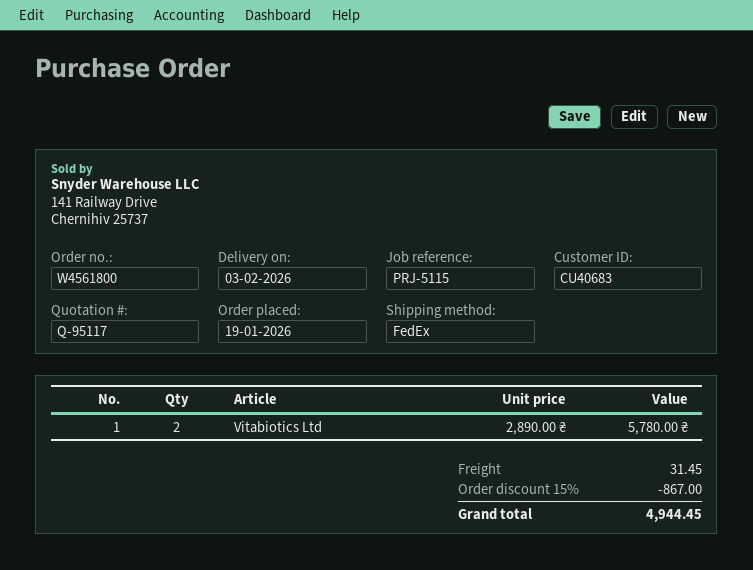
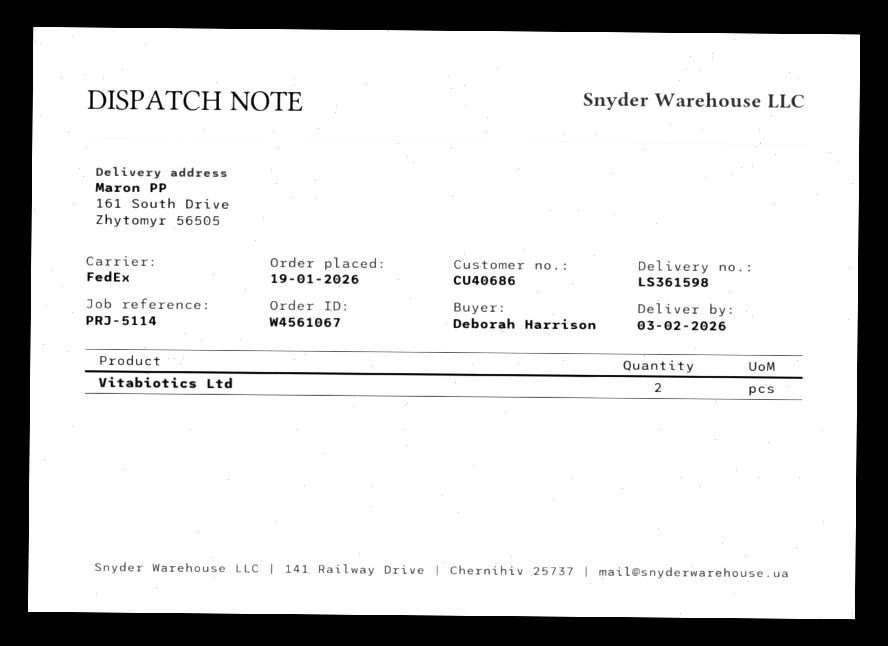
order number: W4561800 -> W4561067
customer number: CU40683 -> CU40686
reference: PRJ-5115 -> PRJ-5114

